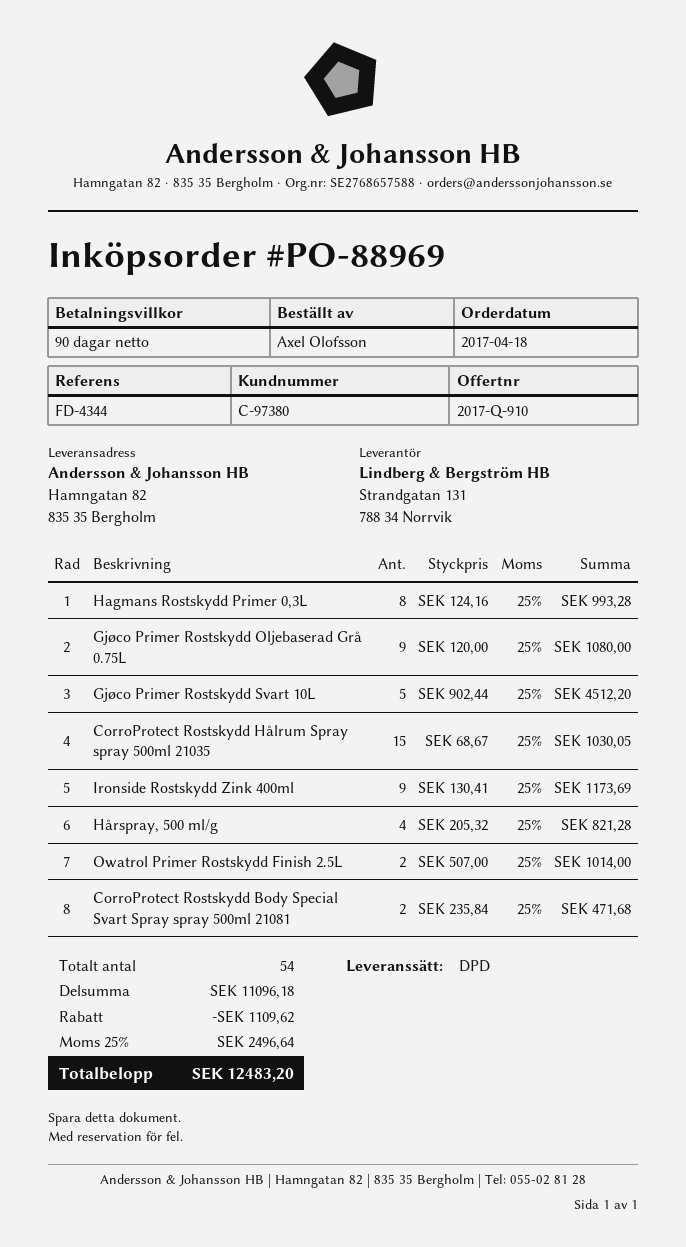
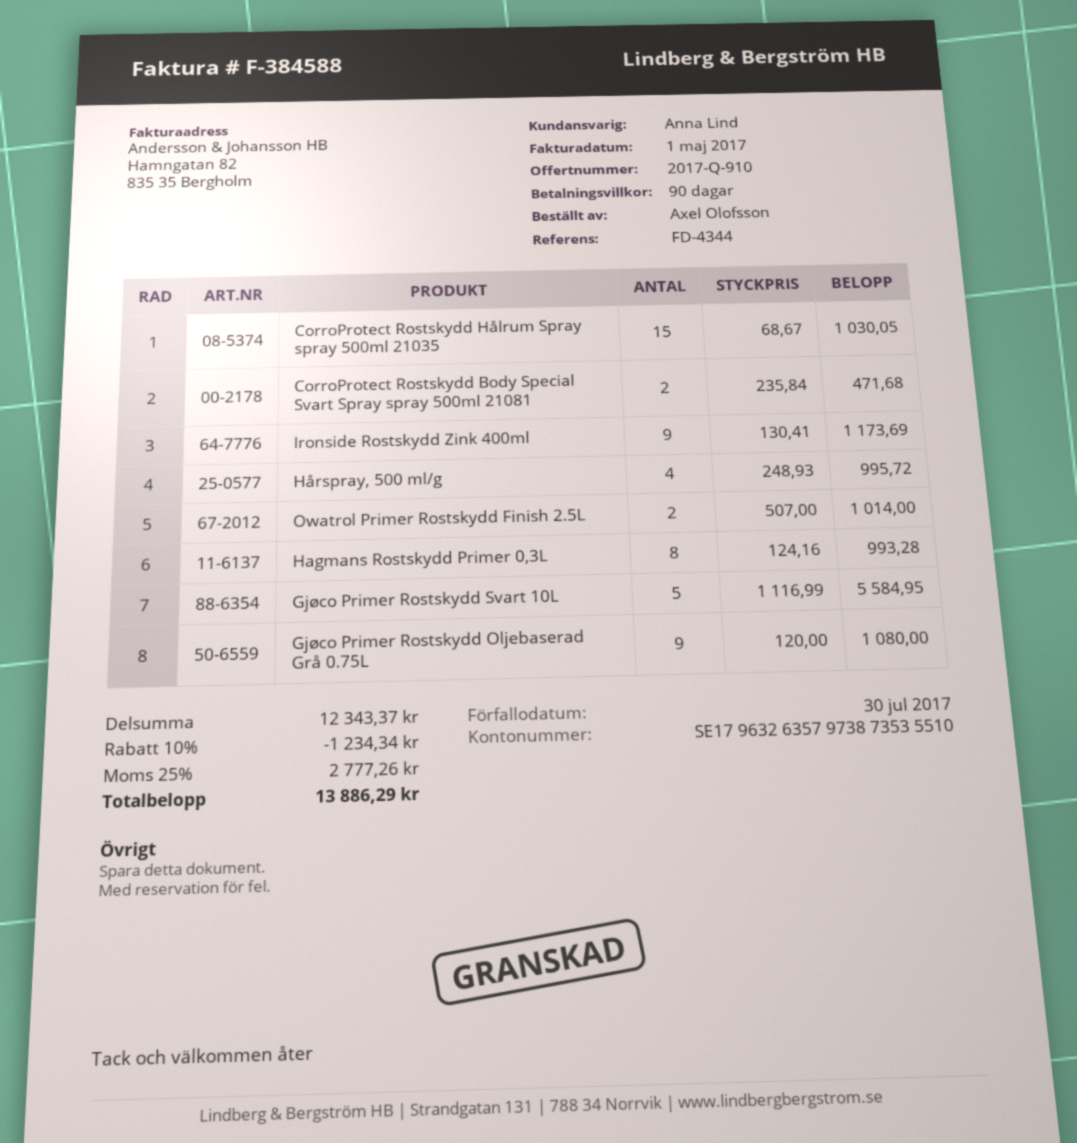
Gjøco Primer Rostskydd Svart 10L: 5 x 902.44 = 4512.20 -> 5 x 1116.99 = 5584.95
Hårspray, 500 ml/g: 4 x 205.32 = 821.28 -> 4 x 248.93 = 995.72
subtotal: 11096.18 -> 12343.37
discount: 1109.62 -> 1234.34
tax: 25% = 2496.64 -> 25% = 2777.26
total: 12483.20 -> 13886.29

